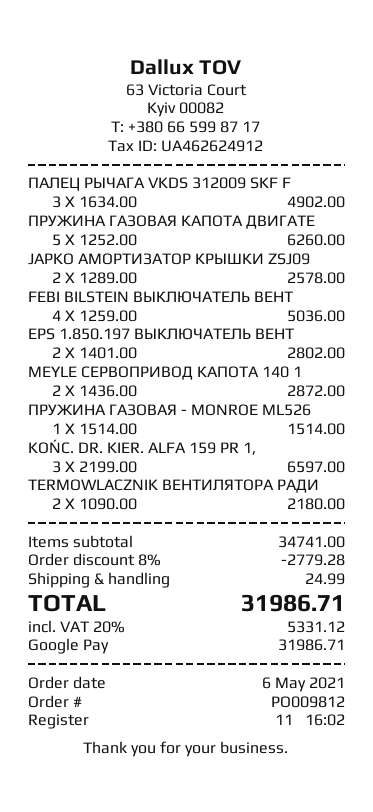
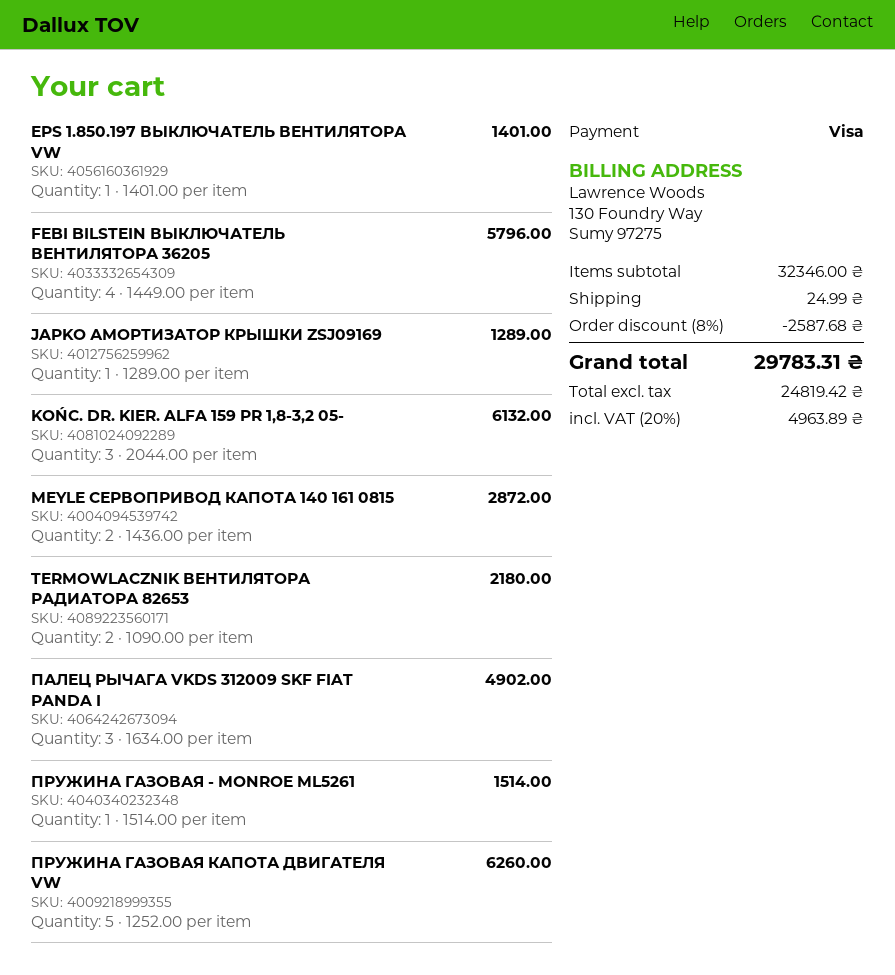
payment method: Google Pay -> Visa
JAPKO АМОРТИЗАТОР КРЫШКИ ZSJ09: 2 x 1289.00 = 2578.00 -> 1 x 1289.00 = 1289.00
FEBI BILSTEIN ВЫКЛЮЧАТЕЛЬ ВЕНТ: 4 x 1259.00 = 5036.00 -> 4 x 1449.00 = 5796.00
EPS 1.850.197 ВЫКЛЮЧАТЕЛЬ ВЕНТ: 2 x 1401.00 = 2802.00 -> 1 x 1401.00 = 1401.00
KOŃC. DR. KIER. ALFA 159 PR 1,: 3 x 2199.00 = 6597.00 -> 3 x 2044.00 = 6132.00
subtotal: 34741.00 -> 32346.00
discount: 8% = 2779.28 -> 8% = 2587.68
tax: 20% = 5331.12 -> 20% = 4963.89
total: 31986.71 -> 29783.31

